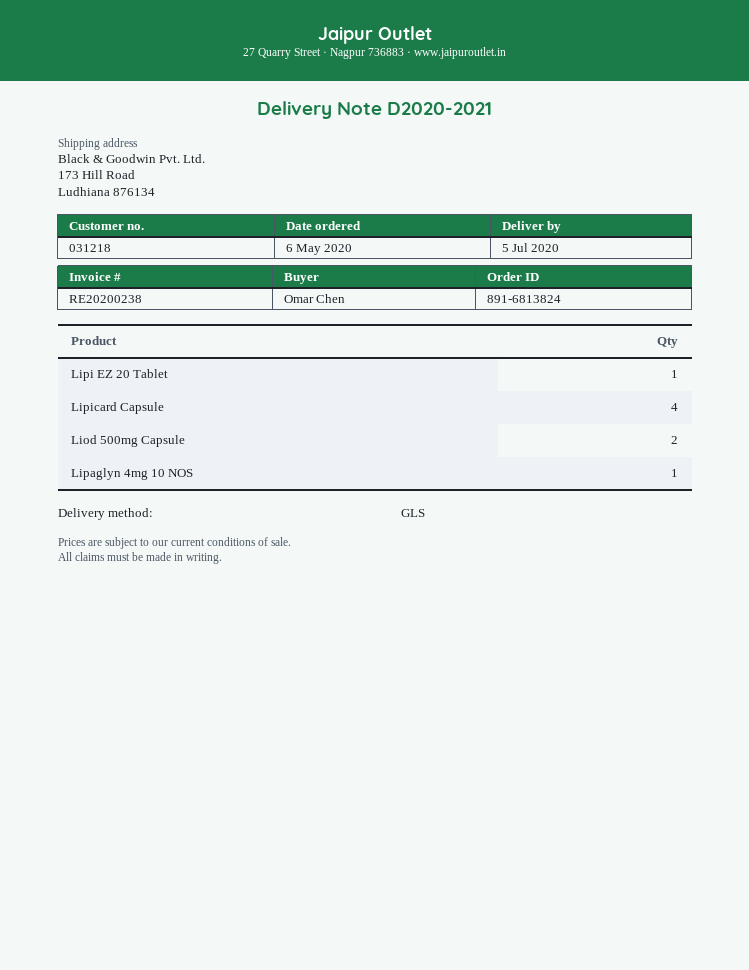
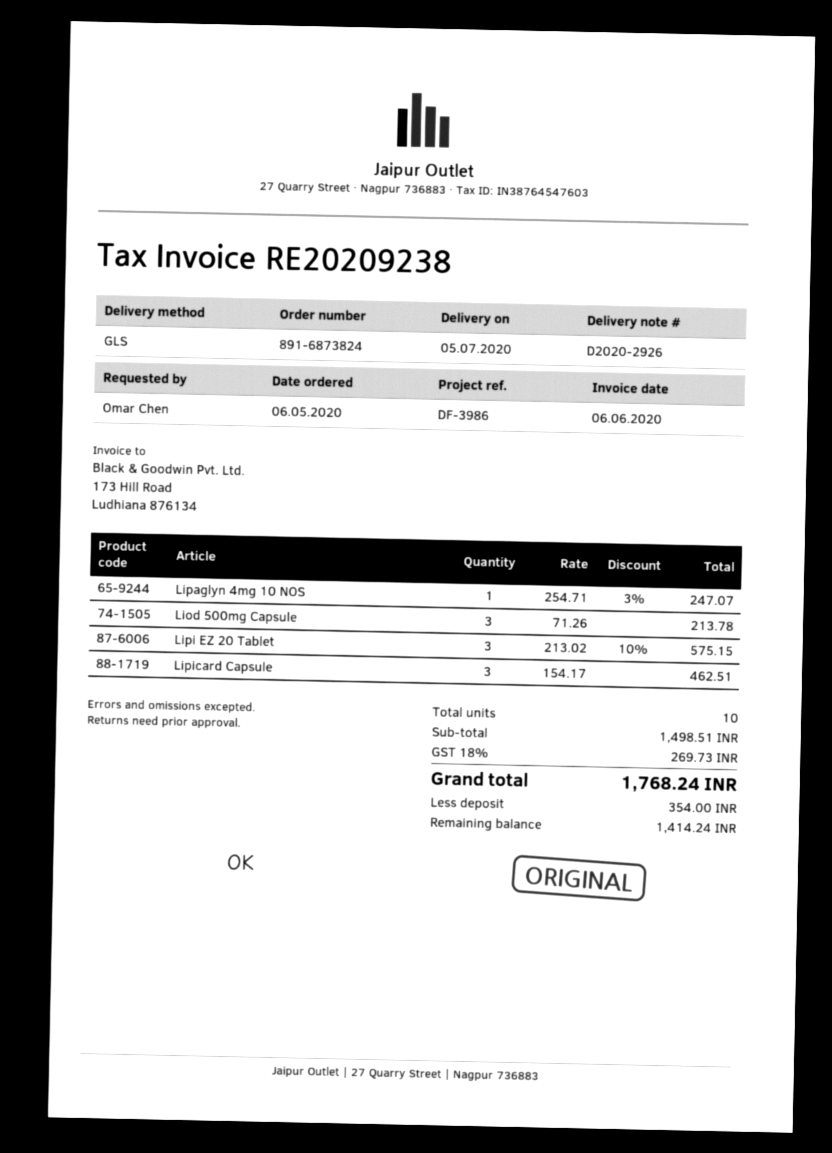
order number: 891-6813824 -> 891-6873824
delivery note number: D2020-2021 -> D2020-2926
invoice number: RE20200238 -> RE20209238
Lipi EZ 20 Tablet: 1 -> 3
Lipicard Capsule: 4 -> 3
Liod 500mg Capsule: 2 -> 3

